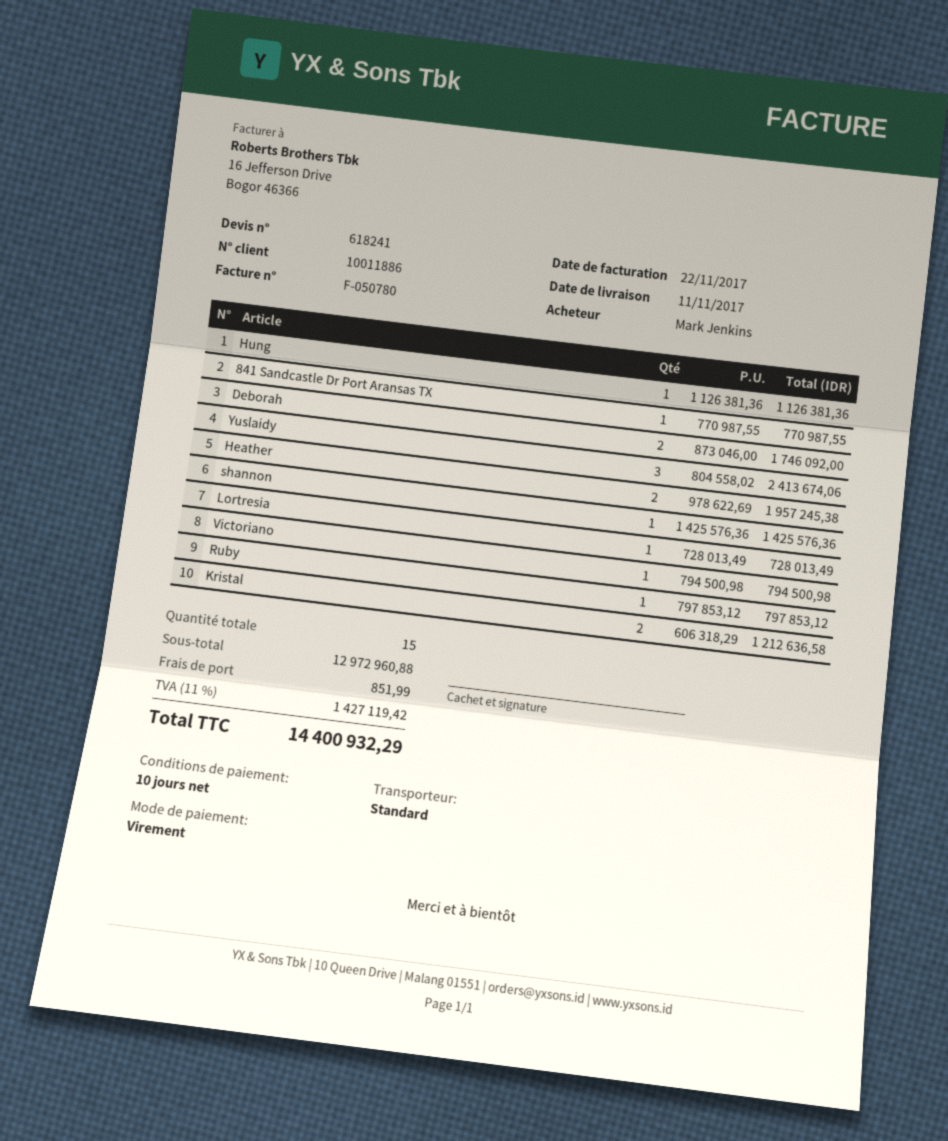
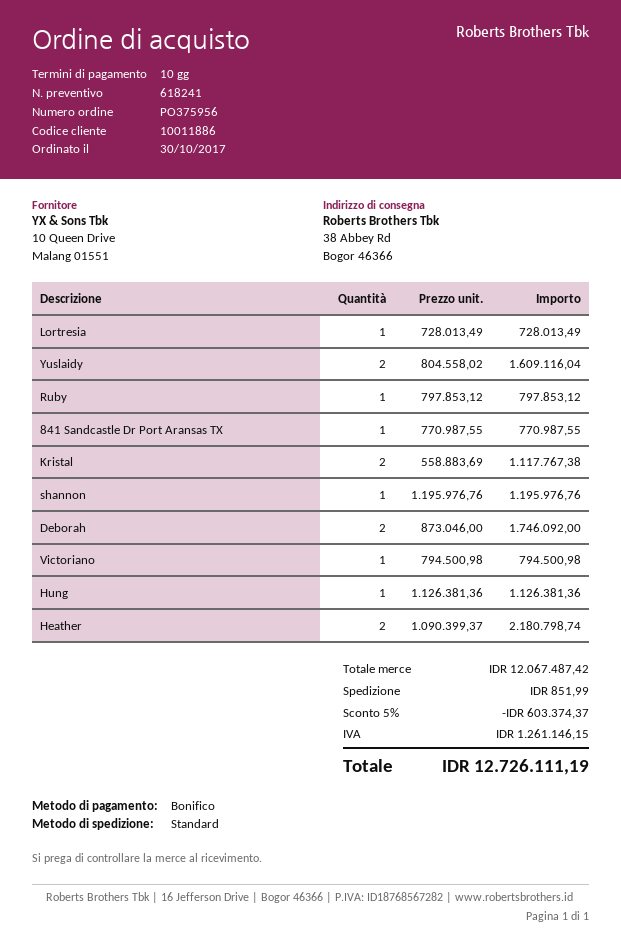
Yuslaidy: 3 x 804558.02 = 2413674.06 -> 2 x 804558.02 = 1609116.04
Heather: 2 x 978622.69 = 1957245.38 -> 2 x 1090399.37 = 2180798.74
shannon: 1 x 1425576.36 = 1425576.36 -> 1 x 1195976.76 = 1195976.76
Kristal: 2 x 606318.29 = 1212636.58 -> 2 x 558883.69 = 1117767.38
subtotal: 12972960.88 -> 12067487.42
discount: none -> 5% = 603374.37
tax: 1427119.42 -> 1261146.15
total: 14400932.29 -> 12726111.19

